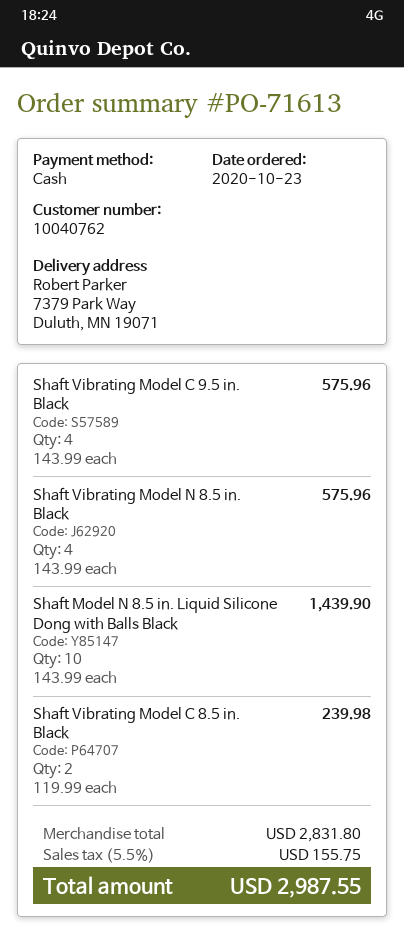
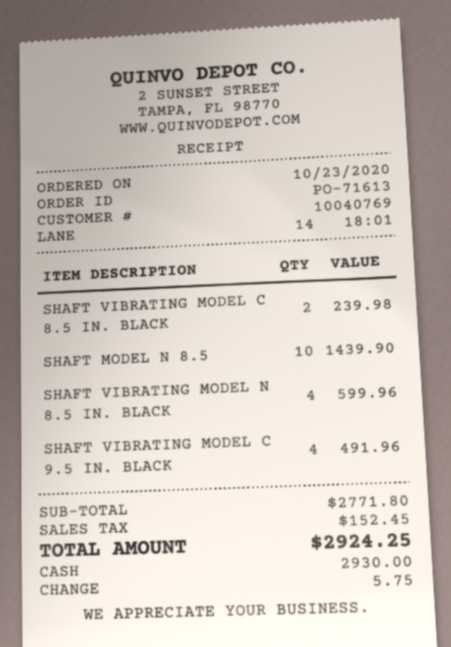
customer number: 10040762 -> 10040769
Shaft Vibrating Model C 9.5 in. Black: 4 for 575.96 -> 4 for 491.96
Shaft Vibrating Model N 8.5 in. Black: 4 for 575.96 -> 4 for 599.96
subtotal: 2831.80 -> 2771.80
tax: 155.75 -> 152.45
total: 2987.55 -> 2924.25

